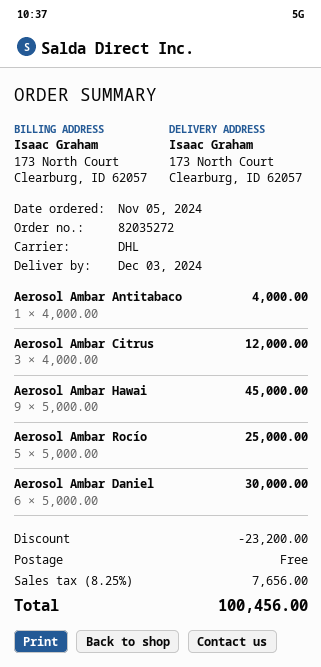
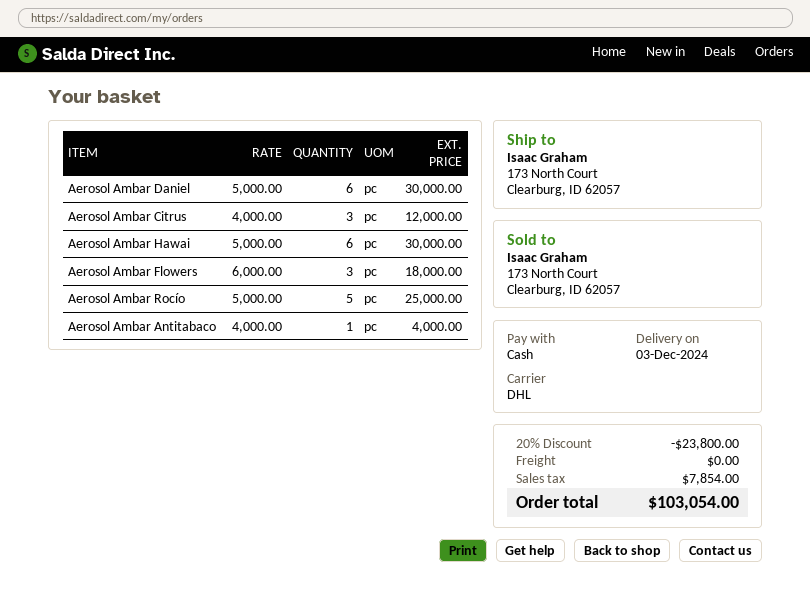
Aerosol Ambar Hawai: 9 x 5000.00 = 45000.00 -> 6 x 5000.00 = 30000.00
Aerosol Ambar Flowers: none -> 3 x 6000.00 = 18000.00
discount: 23200.00 -> 23800.00
tax: 7656.00 -> 7854.00
total: 100456.00 -> 103054.00

